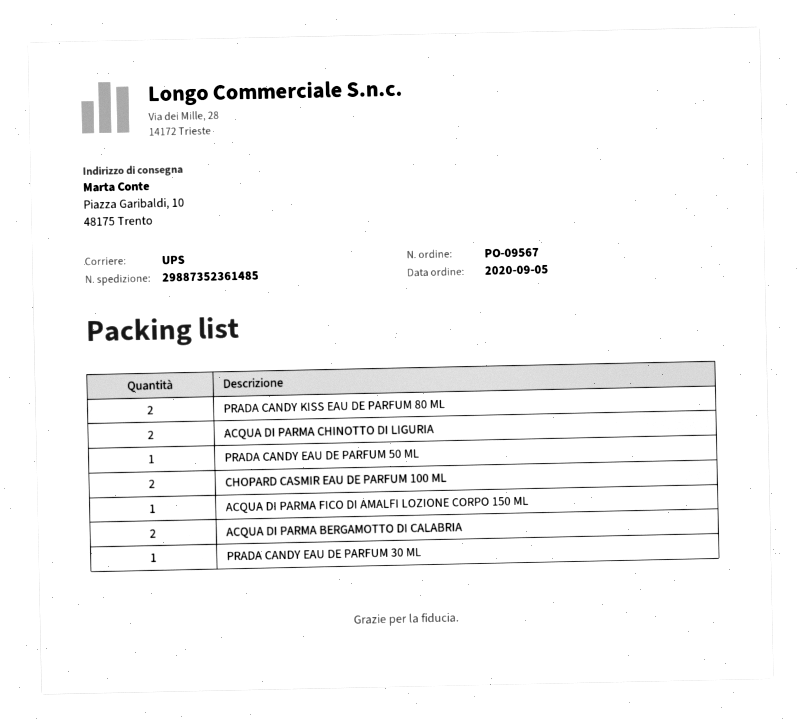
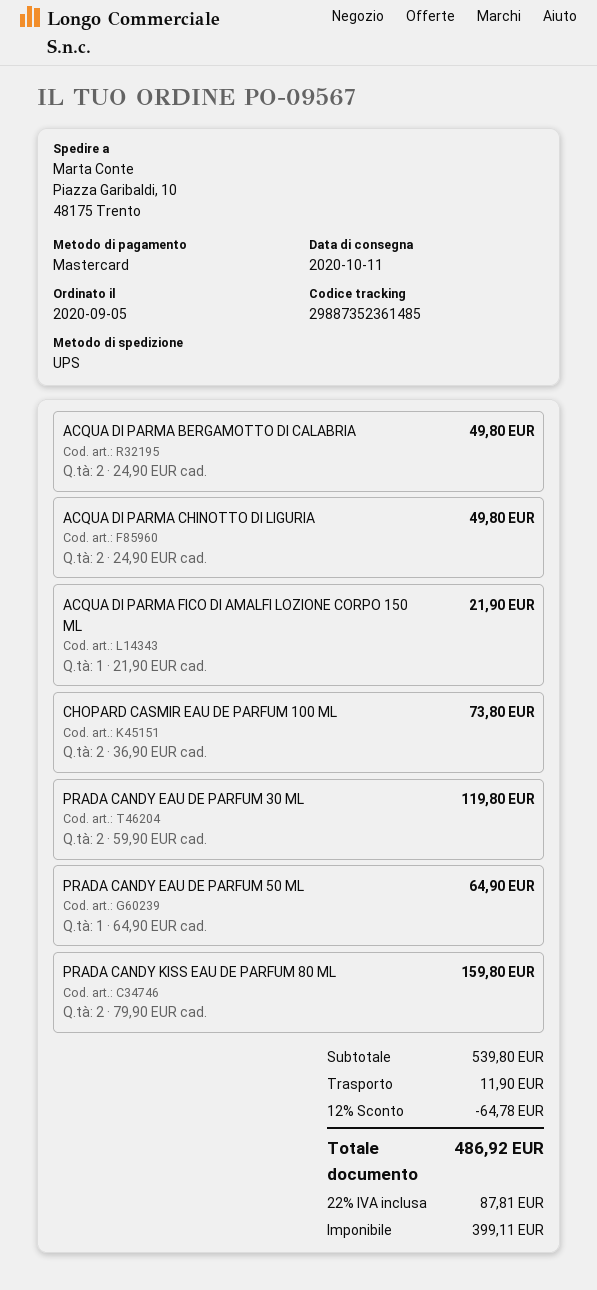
PRADA CANDY EAU DE PARFUM 30 ML: 1 -> 2

